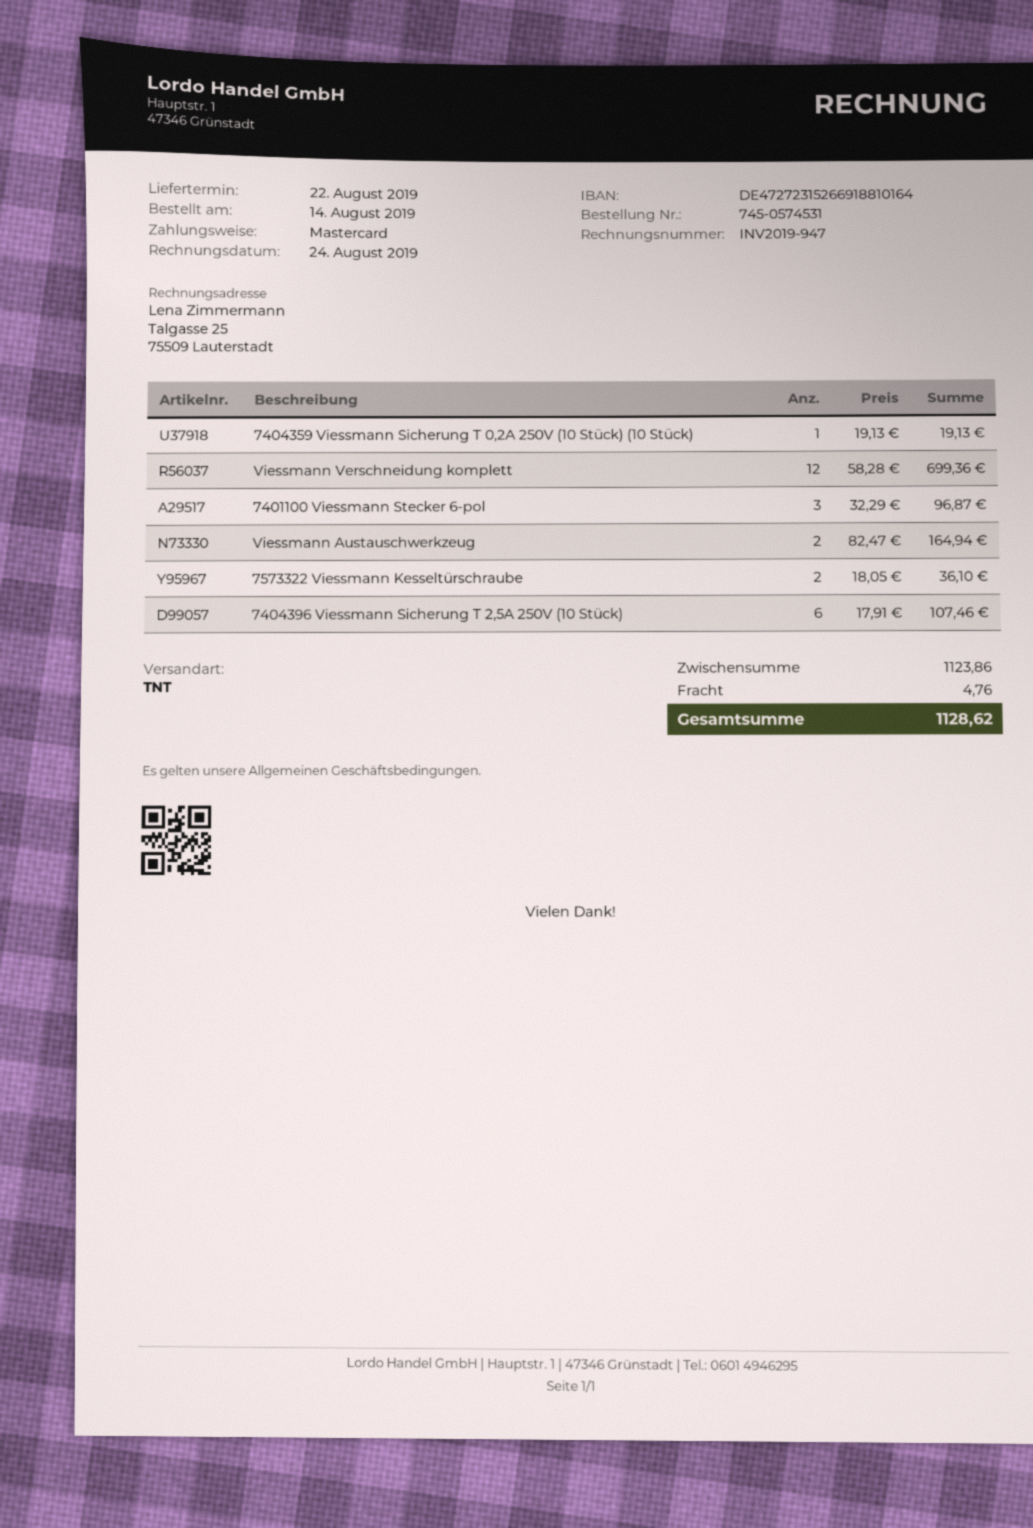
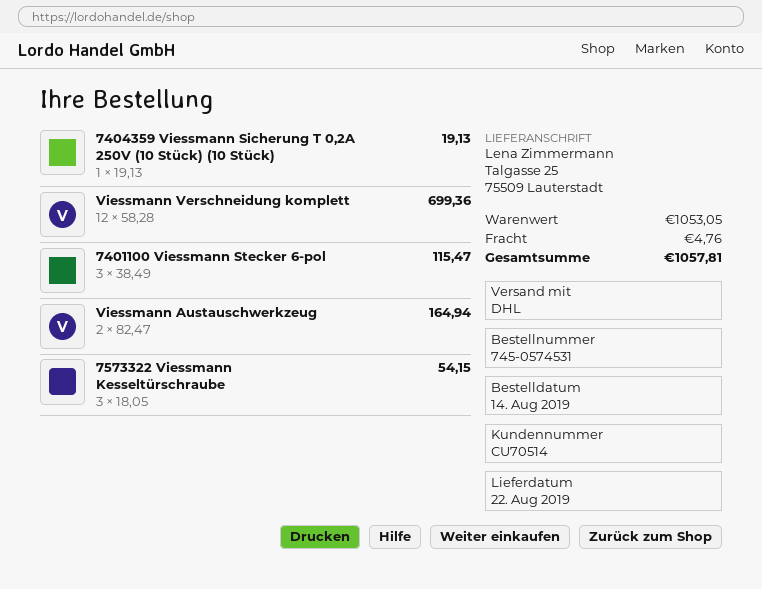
shipping method: TNT -> DHL
7401100 Viessmann Stecker 6-pol: 3 x 32.29 = 96.87 -> 3 x 38.49 = 115.47
7573322 Viessmann Kesseltürschraube: 2 x 18.05 = 36.10 -> 3 x 18.05 = 54.15
7404396 Viessmann Sicherung T 2,5A 250V (10 Stück): 6 x 17.91 = 107.46 -> none
subtotal: 1123.86 -> 1053.05
total: 1128.62 -> 1057.81

